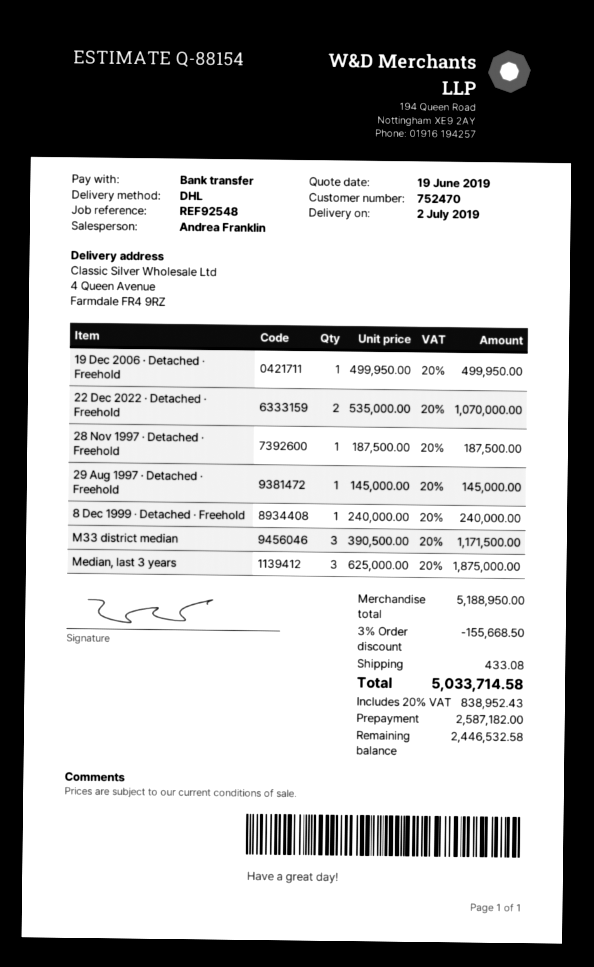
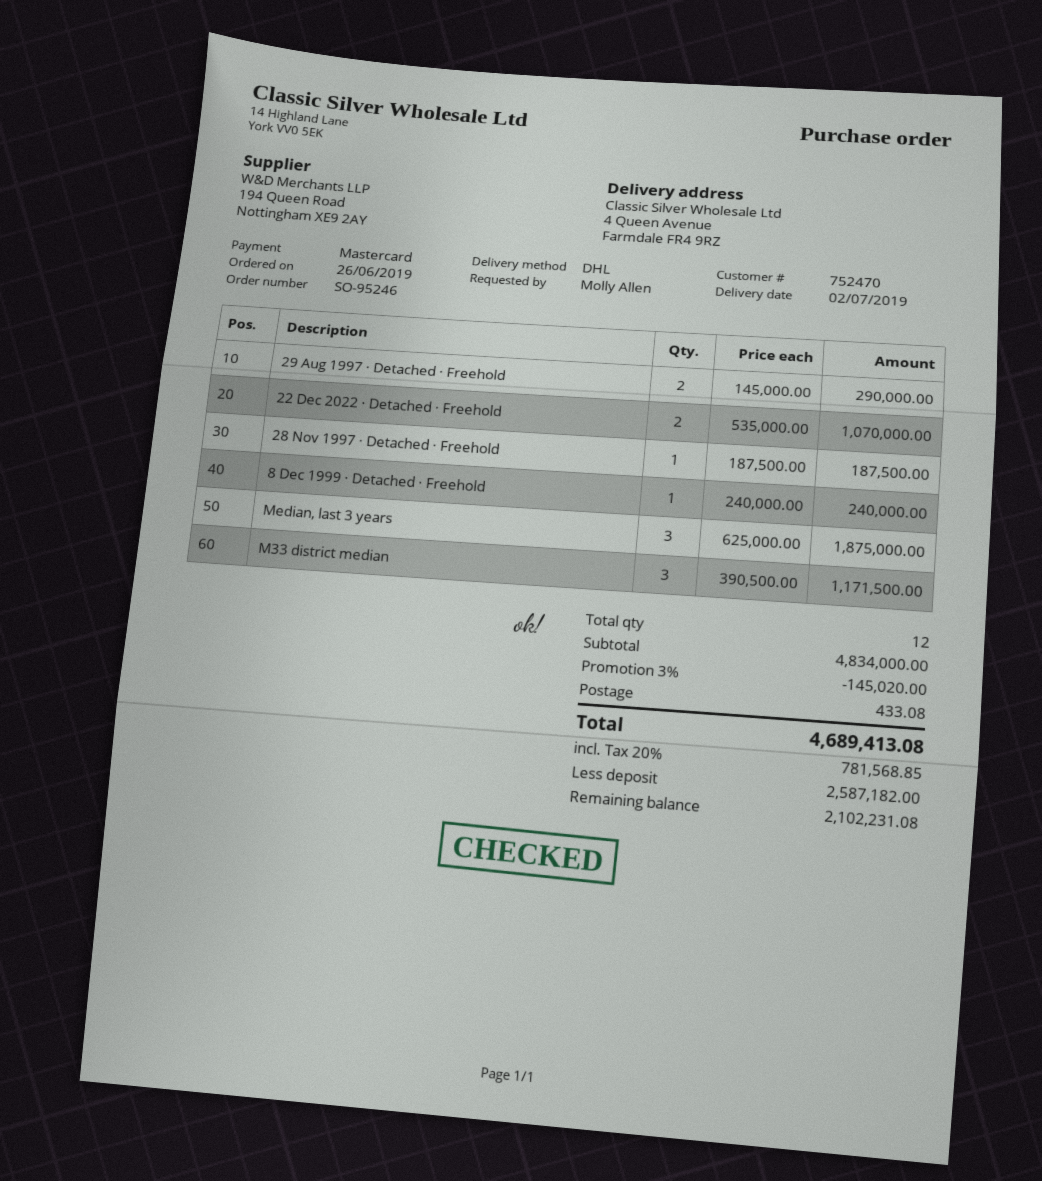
payment method: bank transfer -> Mastercard
19 Dec 2006 · Detached · Freehold: 1 x 499950.00 = 499950.00 -> none
29 Aug 1997 · Detached · Freehold: 1 x 145000.00 = 145000.00 -> 2 x 145000.00 = 290000.00
subtotal: 5188950.00 -> 4834000.00
discount: 3% = 155668.50 -> 3% = 145020.00
tax: 20% = 838952.43 -> 20% = 781568.85
total: 5033714.58 -> 4689413.08
balance: 2446532.58 -> 2102231.08

